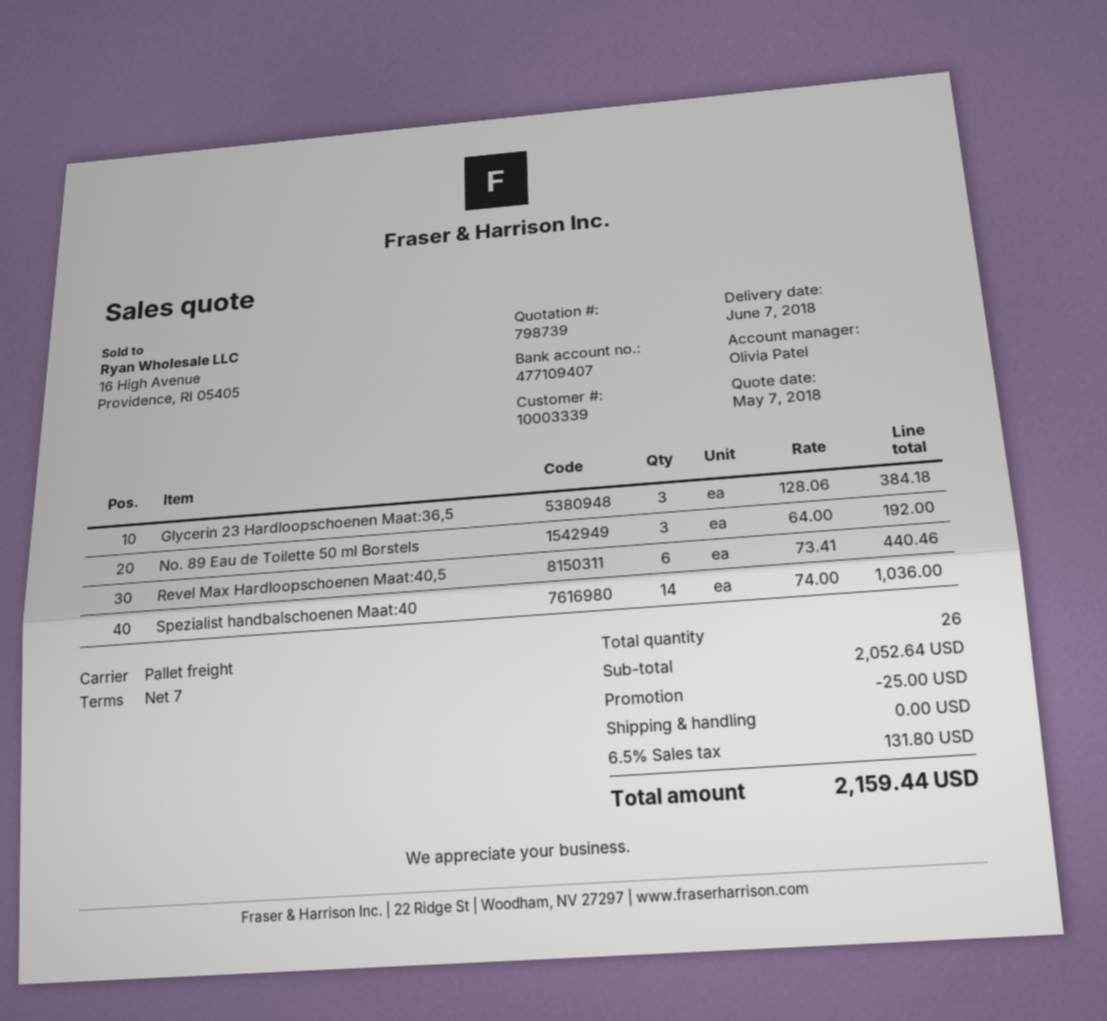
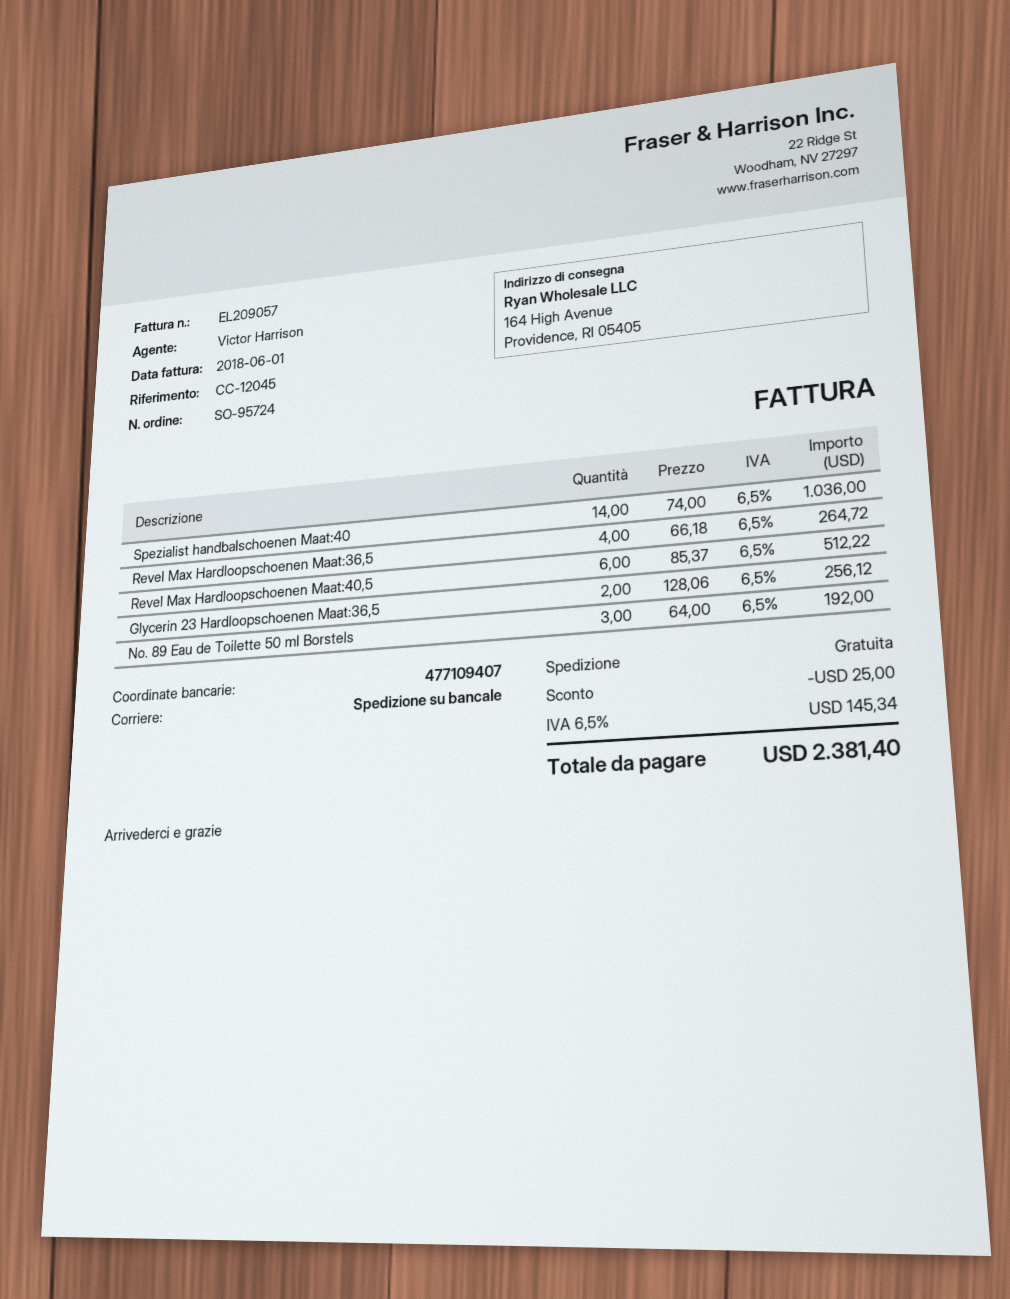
sales rep: Olivia Patel -> Victor Harrison
Glycerin 23 Hardloopschoenen Maat:36,5: 3 x 128.06 = 384.18 -> 2 x 128.06 = 256.12
Revel Max Hardloopschoenen Maat:40,5: 6 x 73.41 = 440.46 -> 6 x 85.37 = 512.22
Revel Max Hardloopschoenen Maat:36,5: none -> 4 x 66.18 = 264.72
tax: 6.5% = 131.80 -> 6.5% = 145.34
total: 2159.44 -> 2381.40

